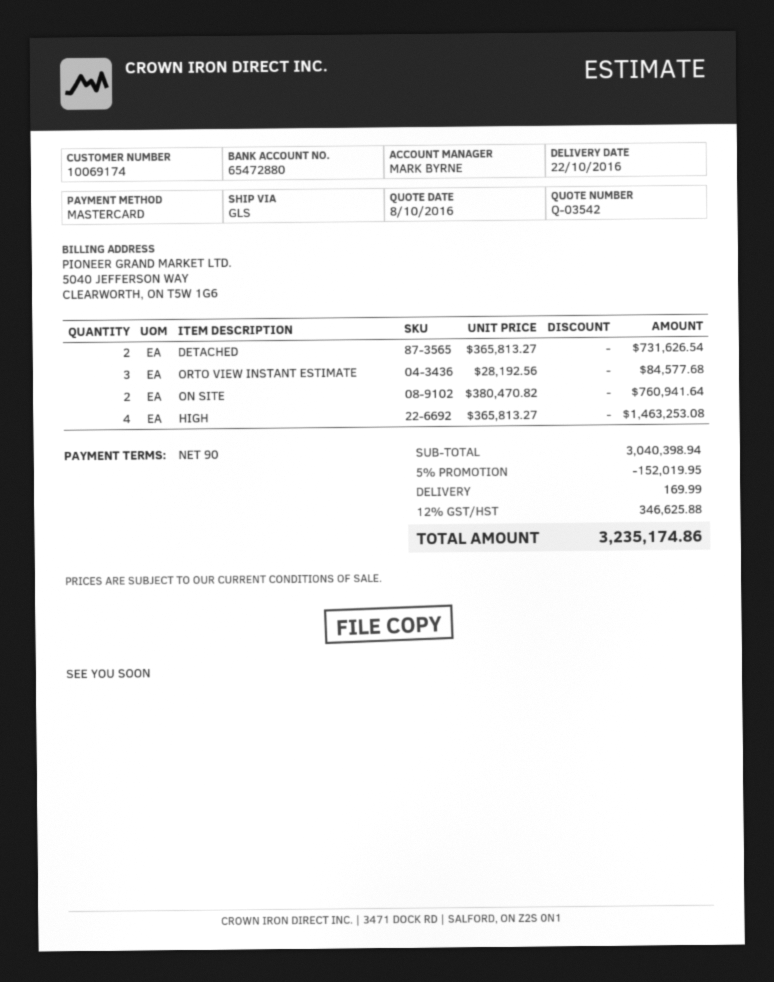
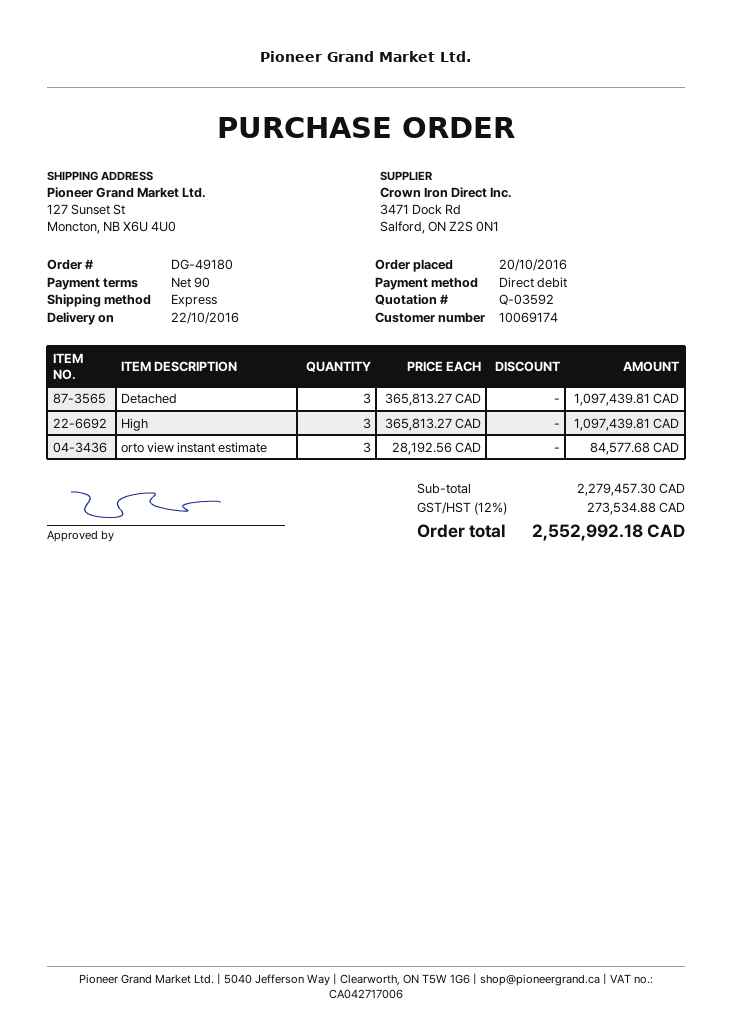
quote number: Q-03542 -> Q-03592
payment method: Mastercard -> direct debit
shipping method: GLS -> express
DETACHED: 2 x 365813.27 = 731626.54 -> 3 x 365813.27 = 1097439.81
ON SITE: 2 x 380470.82 = 760941.64 -> none
HIGH: 4 x 365813.27 = 1463253.08 -> 3 x 365813.27 = 1097439.81
subtotal: 3040398.94 -> 2279457.30
discount: 5% = 152019.95 -> none
shipping: 169.99 -> none
tax: 12% = 346625.88 -> 12% = 273534.88
total: 3235174.86 -> 2552992.18

